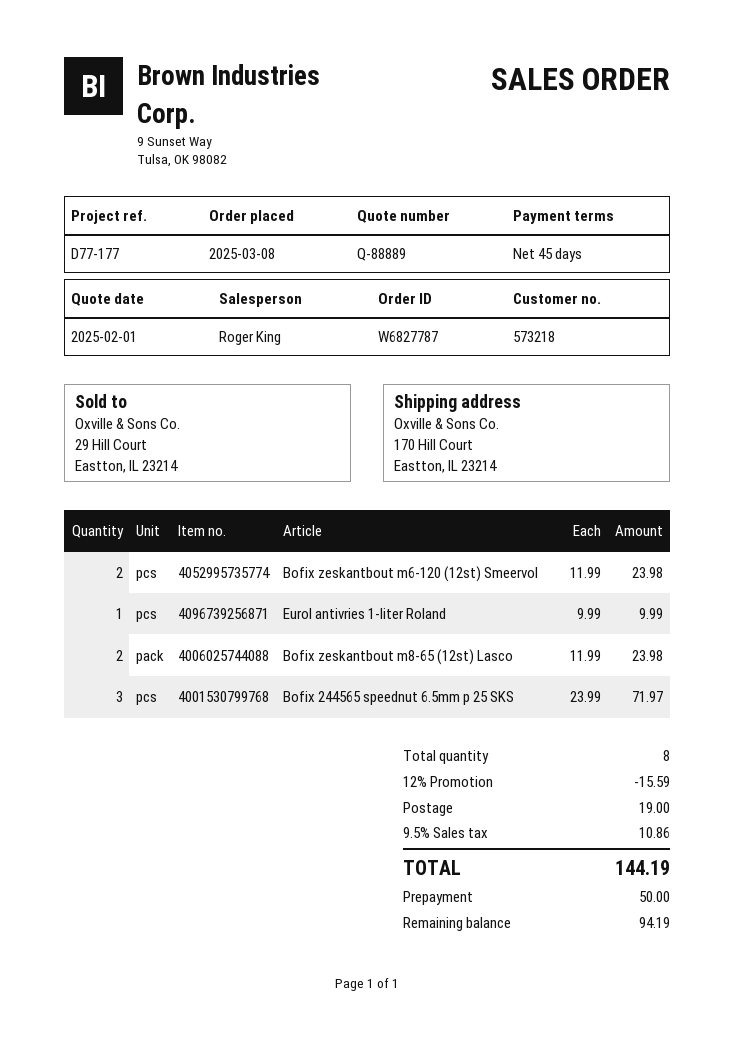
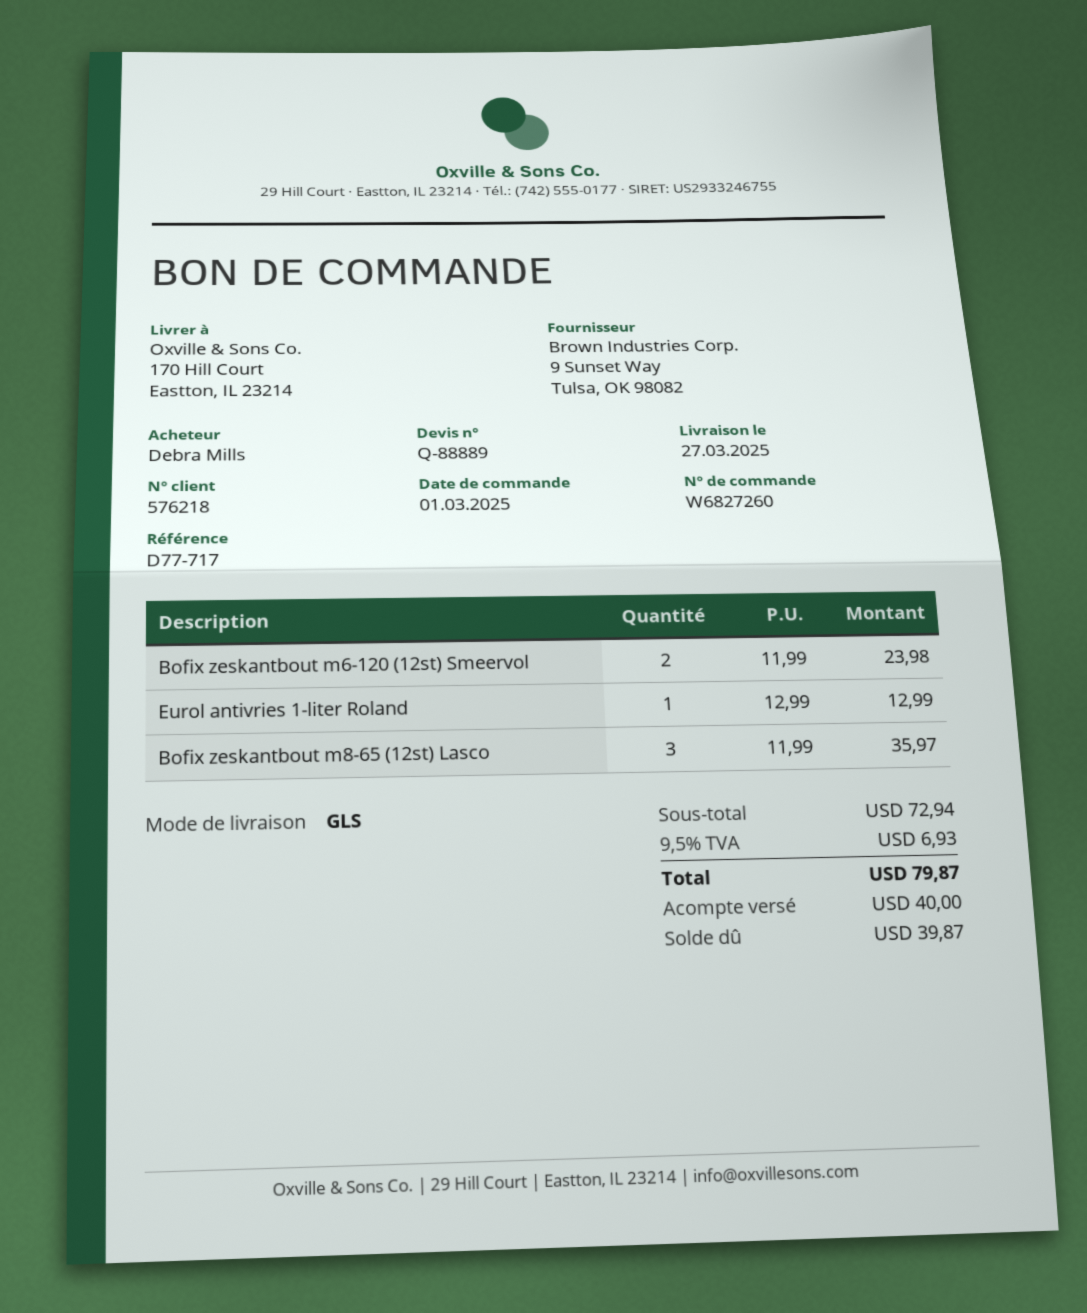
order number: W6827787 -> W6827260
order date: 2025-03-08 -> 2025-03-01
customer number: 573218 -> 576218
reference: D77-177 -> D77-717
Eurol antivries 1-liter Roland: 1 x 9.99 = 9.99 -> 1 x 12.99 = 12.99
Bofix zeskantbout m8-65 (12st) Lasco: 2 x 11.99 = 23.98 -> 3 x 11.99 = 35.97
Bofix 244565 speednut 6.5mm p 25 SKS: 3 x 23.99 = 71.97 -> none
discount: 12% = 15.59 -> none
shipping: 19.00 -> none
tax: 9.5% = 10.86 -> 9.5% = 6.93
total: 144.19 -> 79.87
deposit: 50.00 -> 40.00
balance: 94.19 -> 39.87

